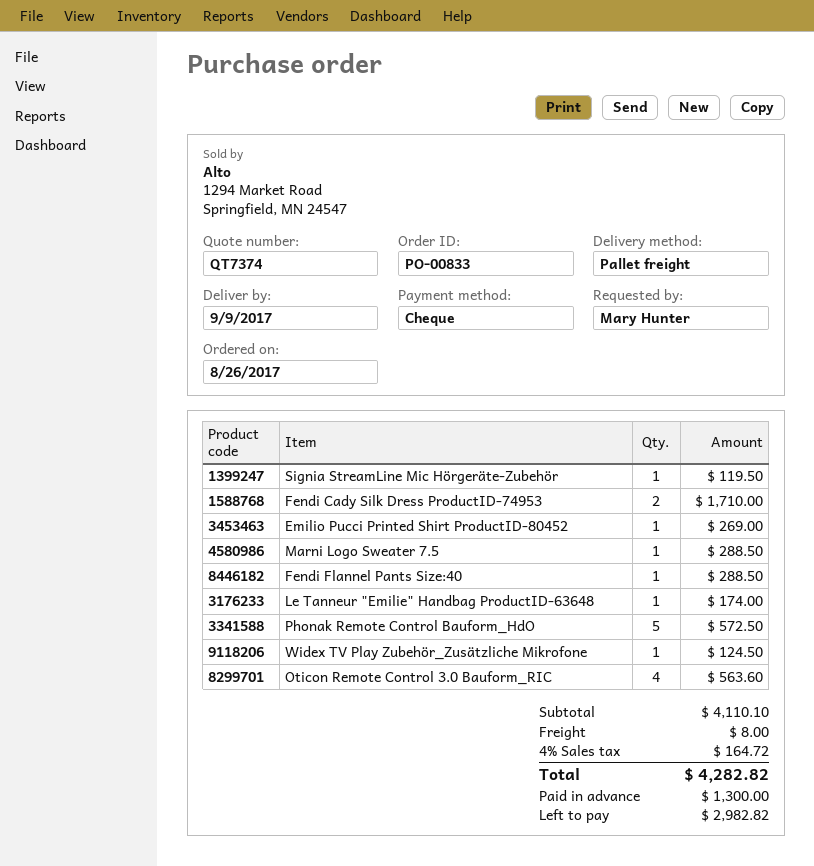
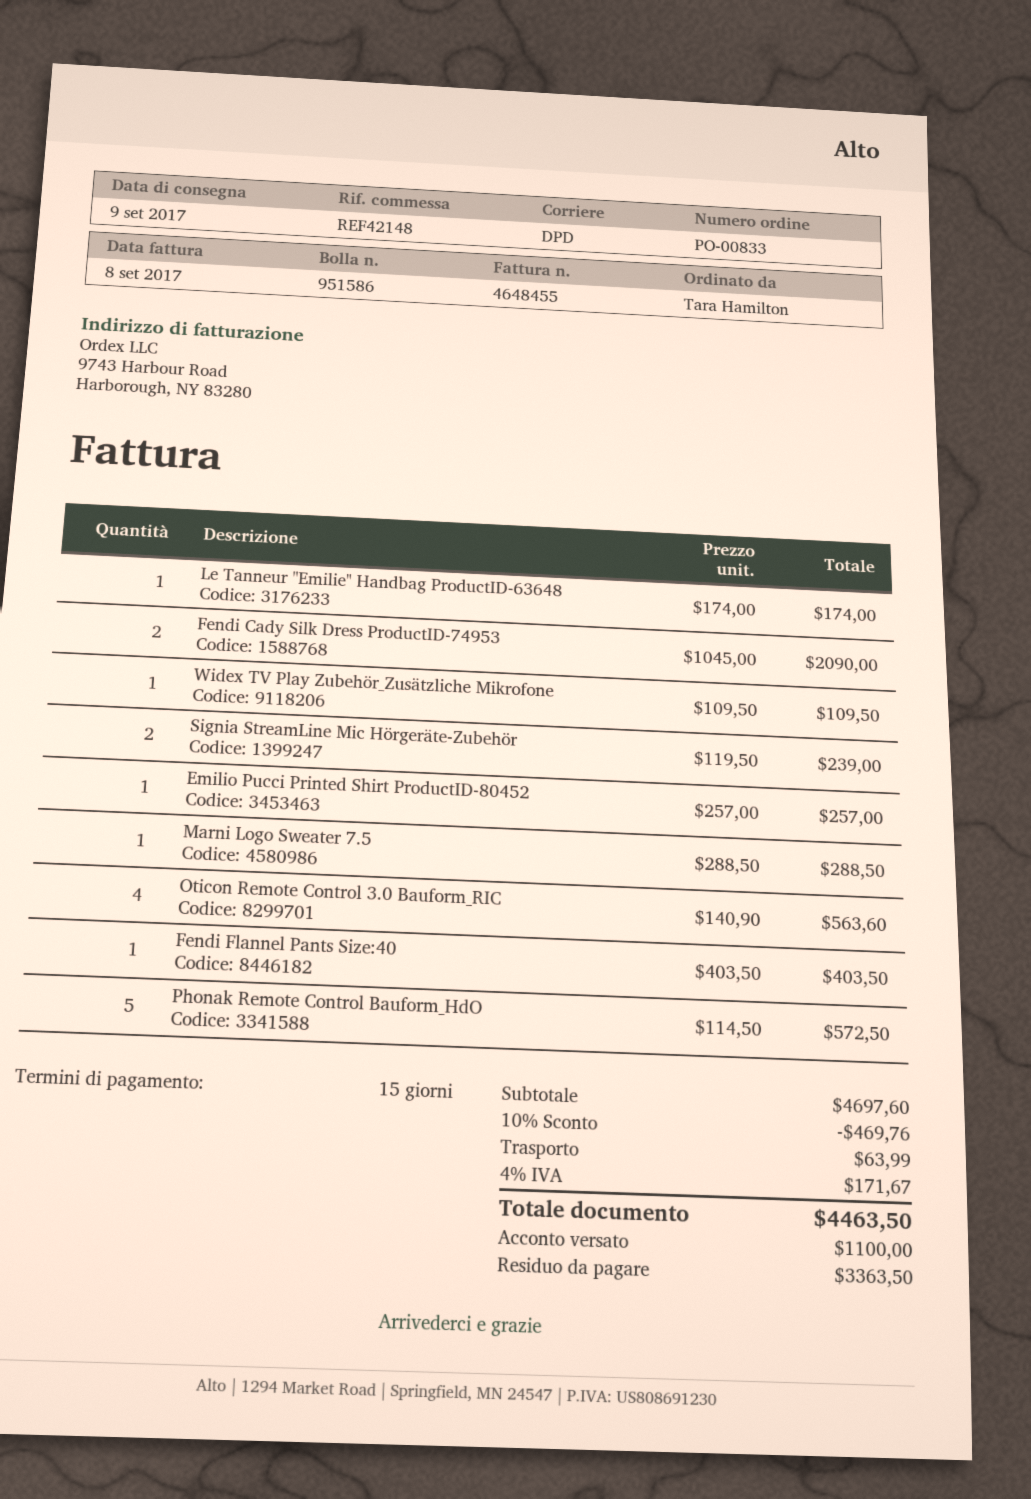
ordered by: Mary Hunter -> Tara Hamilton
shipping method: pallet freight -> DPD
Signia StreamLine Mic Hörgeräte-Zubehör: 1 for 119.50 -> 2 for 239.00
Fendi Cady Silk Dress ProductID-74953: 2 for 1710.00 -> 2 for 2090.00
Emilio Pucci Printed Shirt ProductID-80452: 1 for 269.00 -> 1 for 257.00
Fendi Flannel Pants Size:40: 1 for 288.50 -> 1 for 403.50
Widex TV Play Zubehör_Zusätzliche Mikrofone: 1 for 124.50 -> 1 for 109.50
subtotal: 4110.10 -> 4697.60
discount: none -> 10% = 469.76
shipping: 8.00 -> 63.99
tax: 4% = 164.72 -> 4% = 171.67
total: 4282.82 -> 4463.50
deposit: 1300.00 -> 1100.00
balance: 2982.82 -> 3363.50

